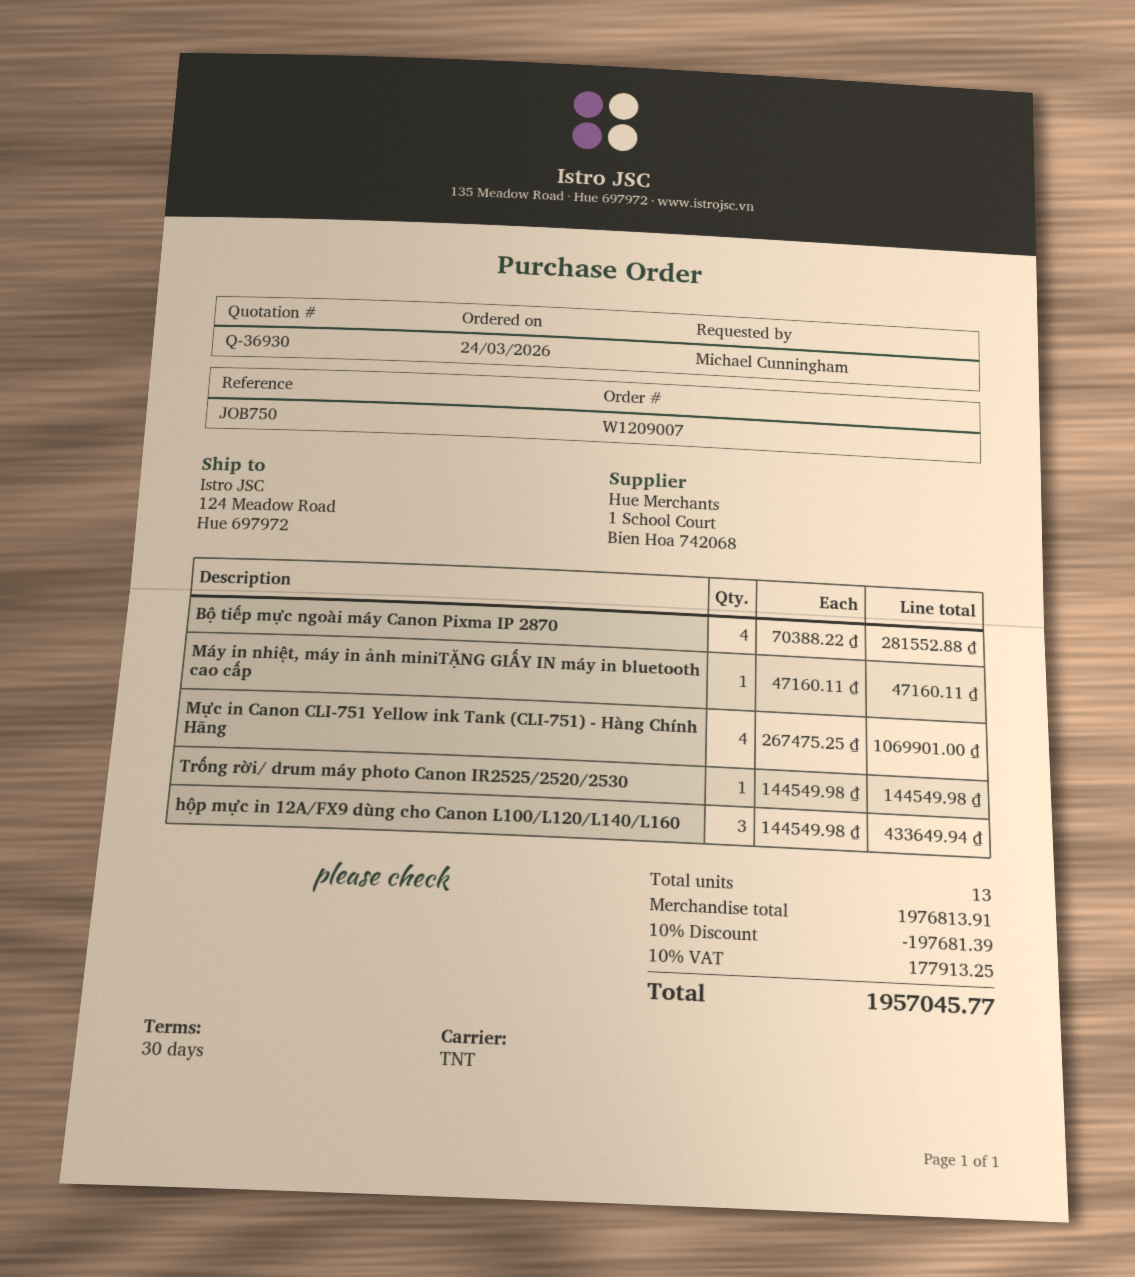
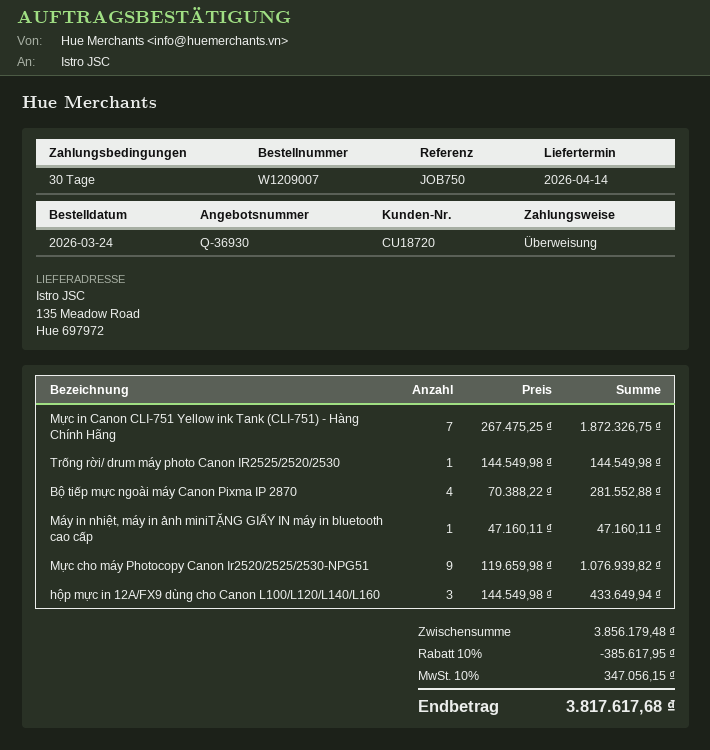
ship to: 124 Meadow Road, Hue 697972 -> 135 Meadow Road, Hue 697972
Mực in Canon CLI-751 Yellow ink Tank (CLI-751) - Hàng Chính Hãng: 4 x 267475.25 = 1069901.00 -> 7 x 267475.25 = 1872326.75
Mực cho máy Photocopy Canon Ir2520/2525/2530-NPG51: none -> 9 x 119659.98 = 1076939.82
subtotal: 1976813.91 -> 3856179.48
discount: 10% = 197681.39 -> 10% = 385617.95
tax: 10% = 177913.25 -> 10% = 347056.15
total: 1957045.77 -> 3817617.68

